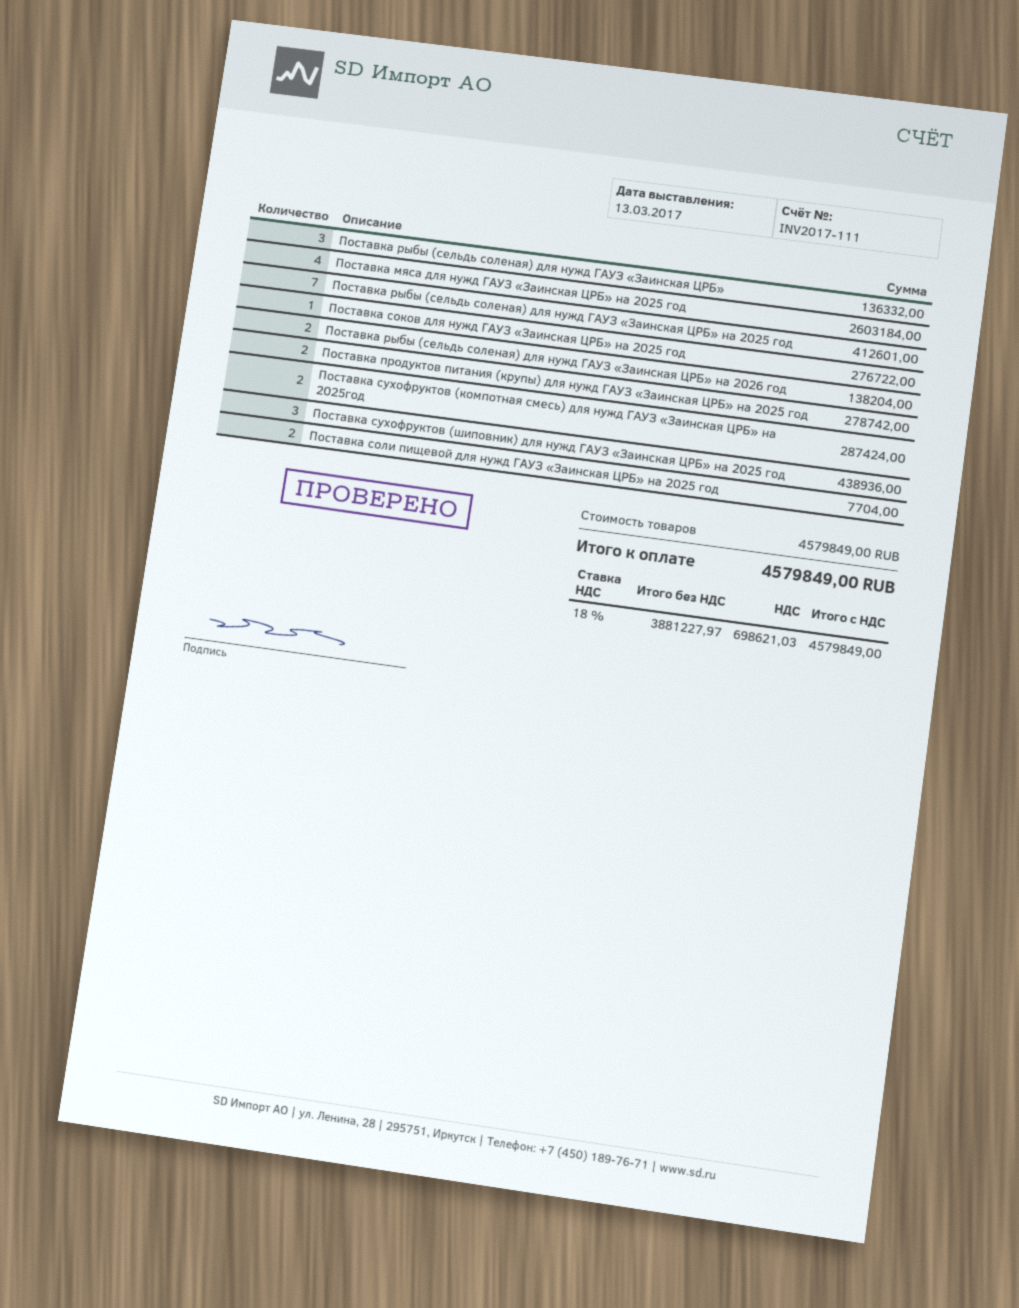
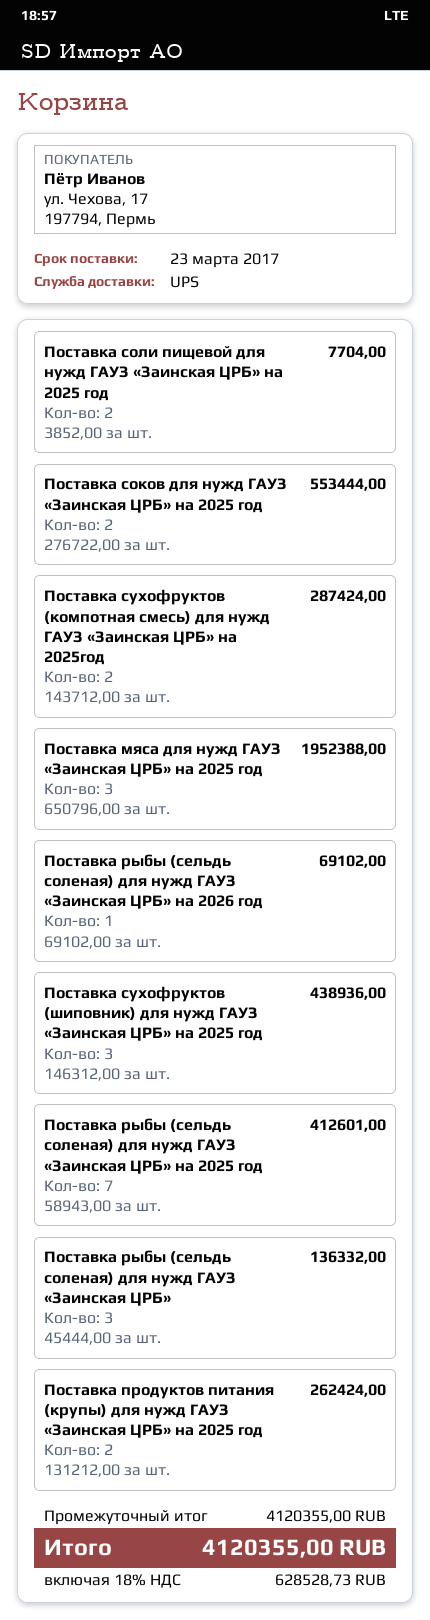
Поставка мяса для нужд ГАУЗ «Заинская ЦРБ» на 2025 год: 4 for 2603184.00 -> 3 for 1952388.00
Поставка соков для нужд ГАУЗ «Заинская ЦРБ» на 2025 год: 1 for 276722.00 -> 2 for 553444.00
Поставка рыбы (сельдь соленая) для нужд ГАУЗ «Заинская ЦРБ» на 2026 год: 2 for 138204.00 -> 1 for 69102.00
Поставка продуктов питания (крупы) для нужд ГАУЗ «Заинская ЦРБ» на 2025 год: 2 for 278742.00 -> 2 for 262424.00
subtotal: 4579849.00 -> 4120355.00
tax: 18% = 698621.03 -> 18% = 628528.73
total: 4579849.00 -> 4120355.00

